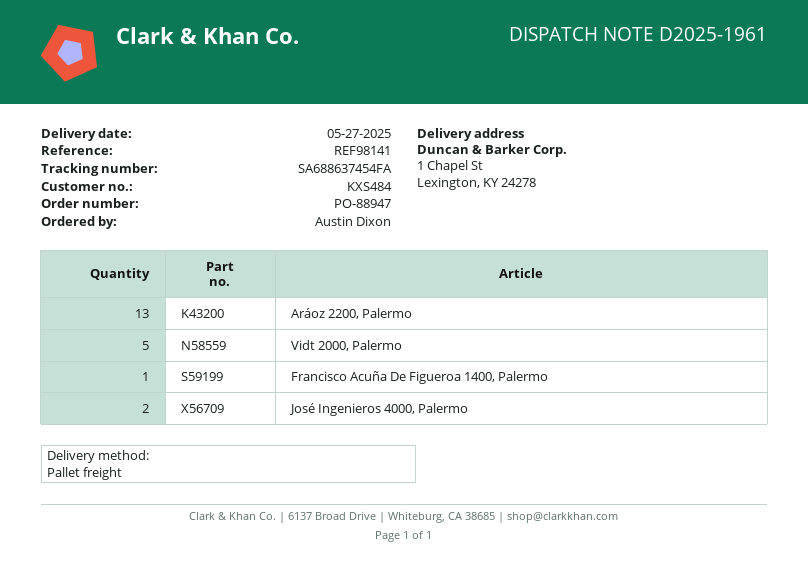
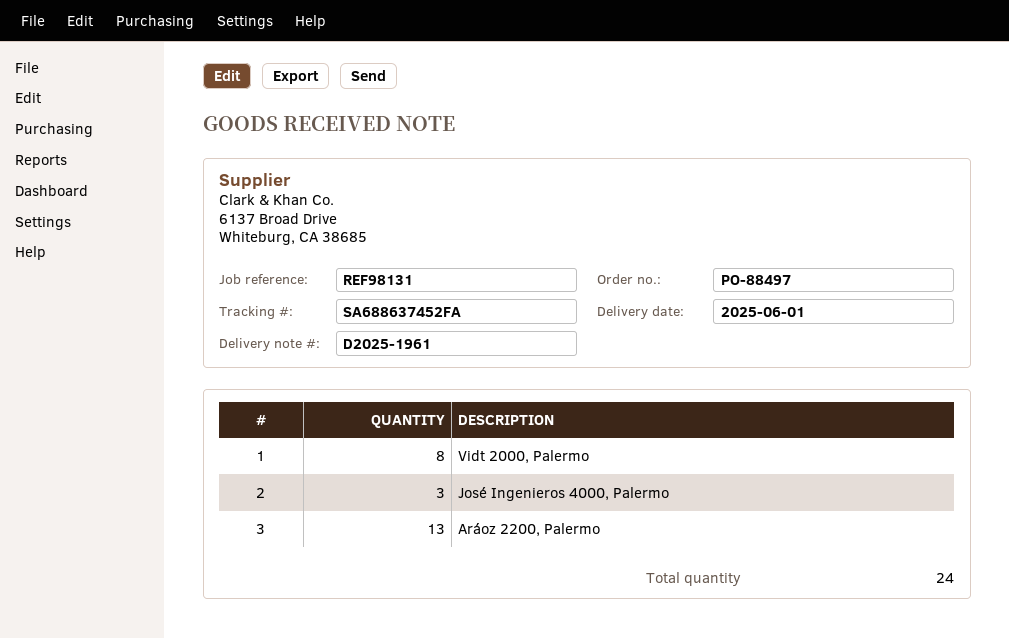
order number: PO-88947 -> PO-88497
delivery date: 2025-05-27 -> 2025-06-01
reference: REF98141 -> REF98131
tracking number: SA688637454FA -> SA688637452FA
Vidt 2000, Palermo: 5 -> 8
Francisco Acuña De Figueroa 1400, Palermo: 1 -> none
José Ingenieros 4000, Palermo: 2 -> 3

